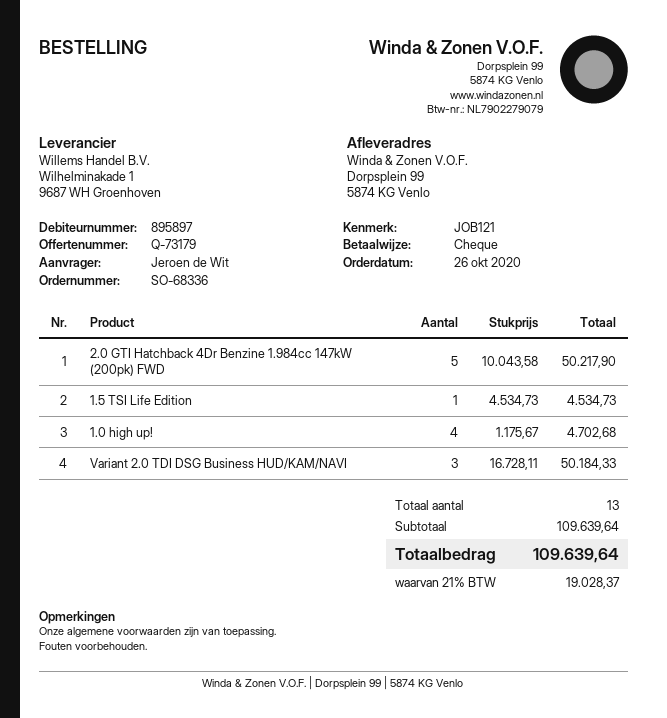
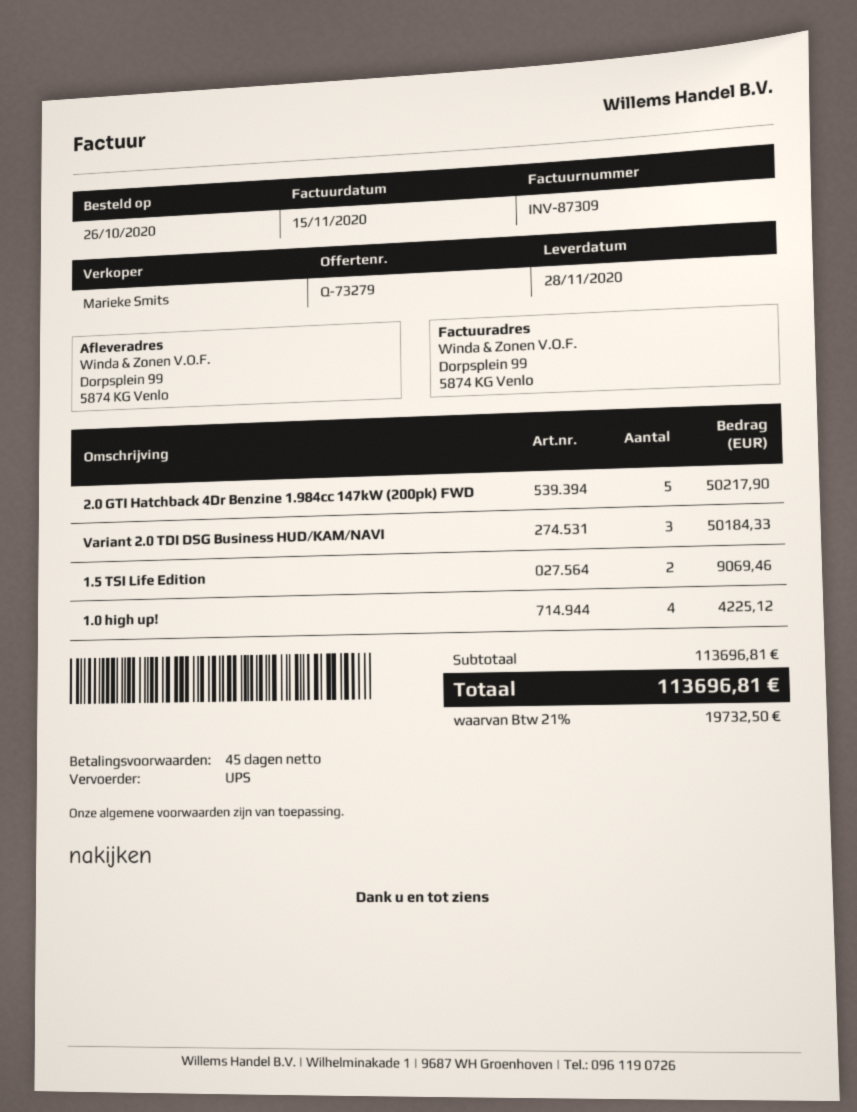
quote number: Q-73179 -> Q-73279
1.5 TSI Life Edition: 1 for 4534.73 -> 2 for 9069.46
1.0 high up!: 4 for 4702.68 -> 4 for 4225.12
subtotal: 109639.64 -> 113696.81
tax: 21% = 19028.37 -> 21% = 19732.50
total: 109639.64 -> 113696.81

